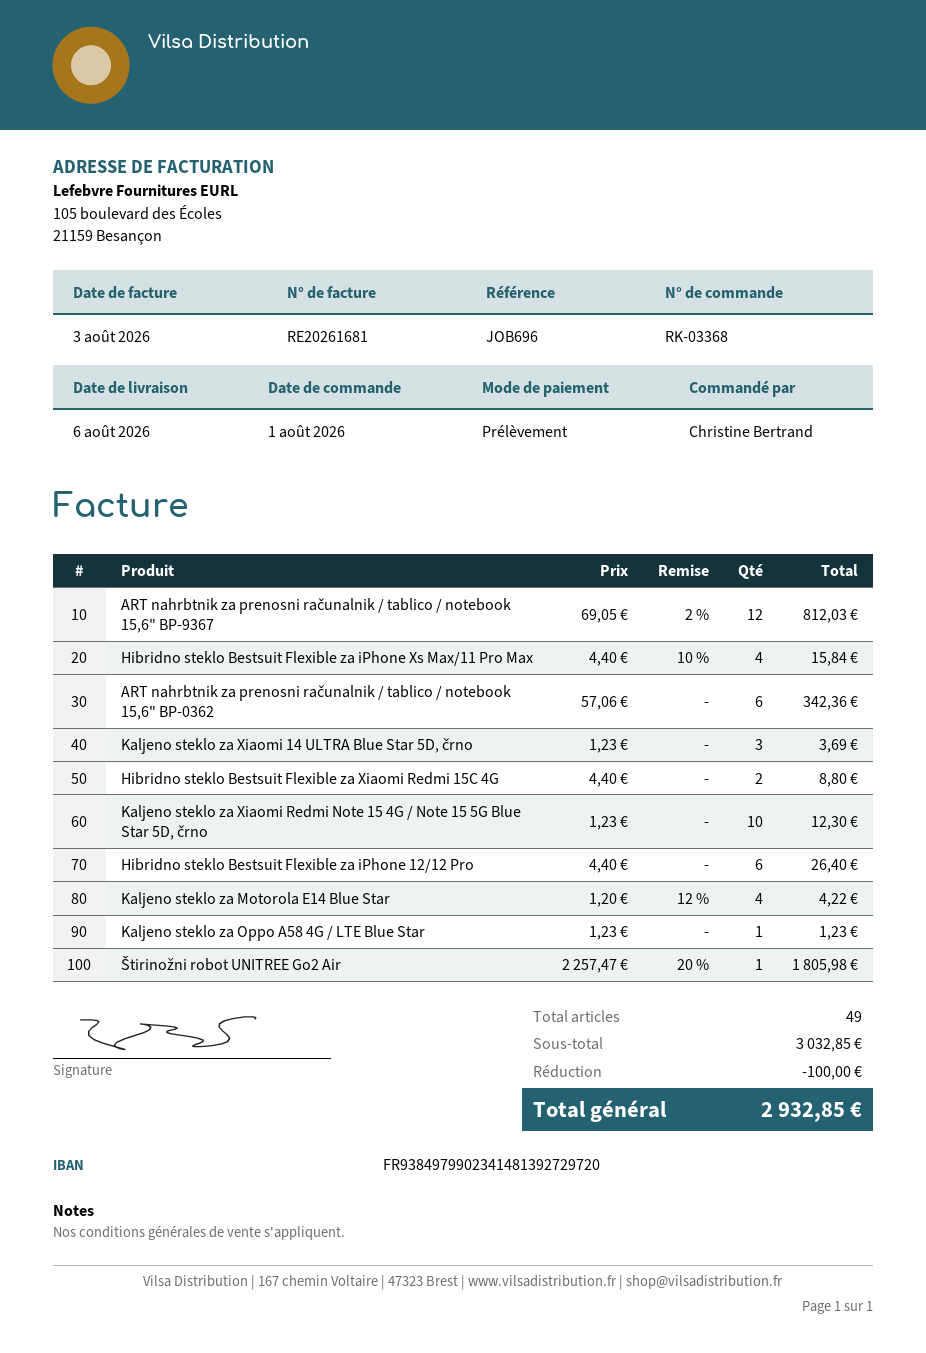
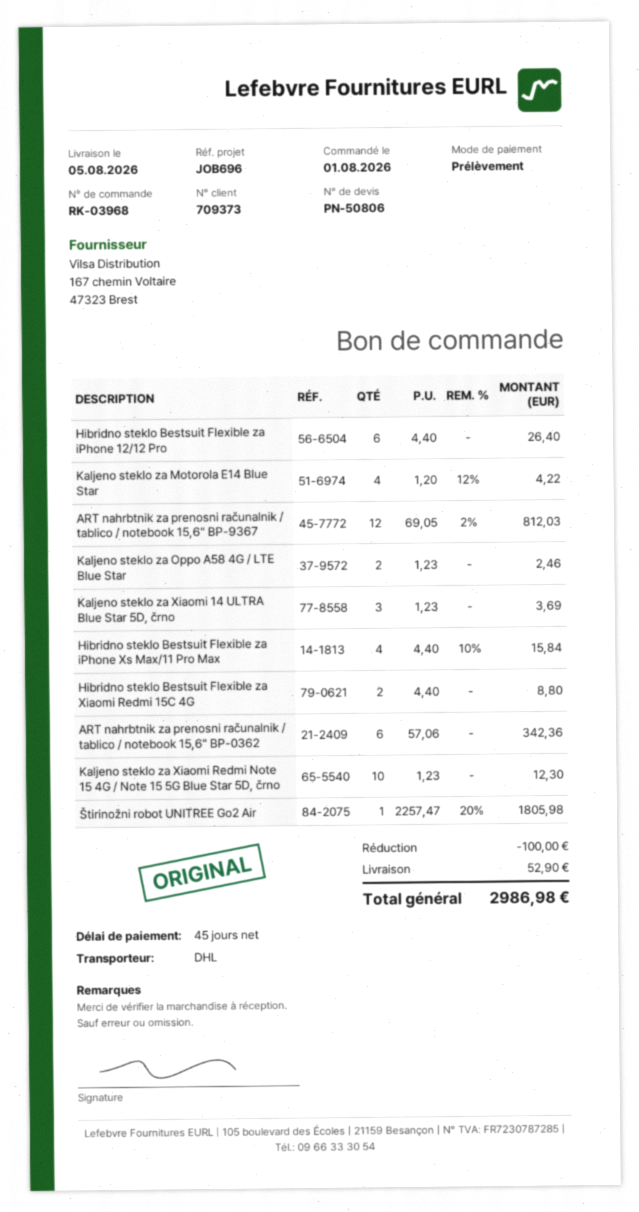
order number: RK-03368 -> RK-03968
delivery date: 2026-08-06 -> 2026-08-05
Kaljeno steklo za Oppo A58 4G / LTE Blue Star: 1 x 1.23 = 1.23 -> 2 x 1.23 = 2.46
shipping: none -> 52.90
total: 2932.85 -> 2986.98

